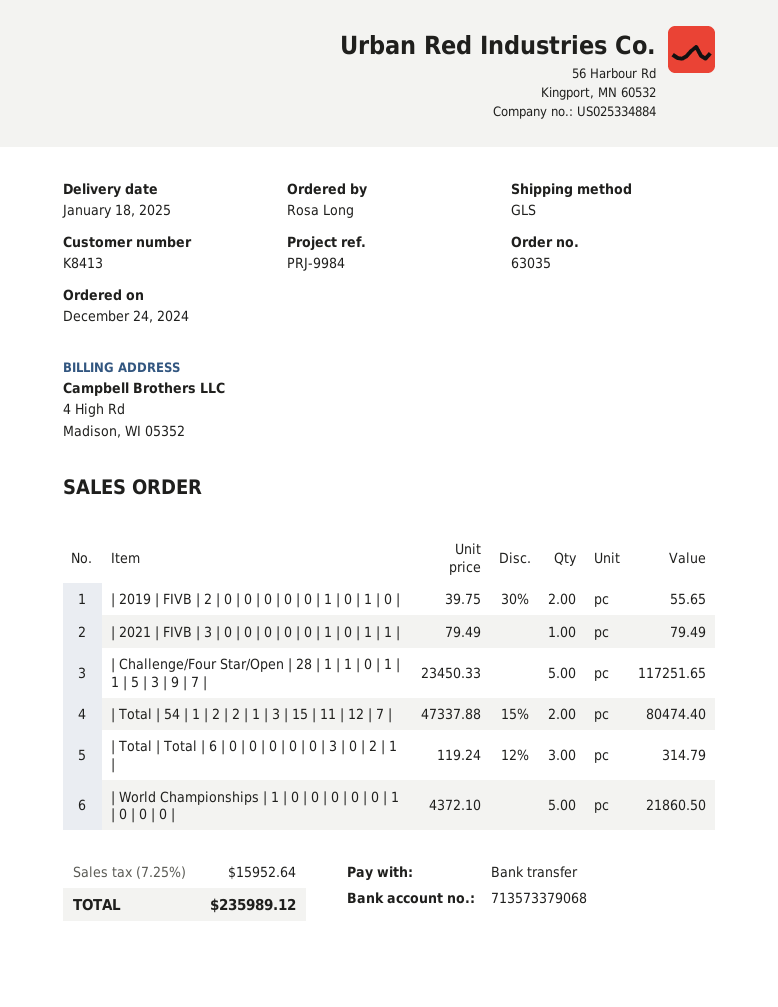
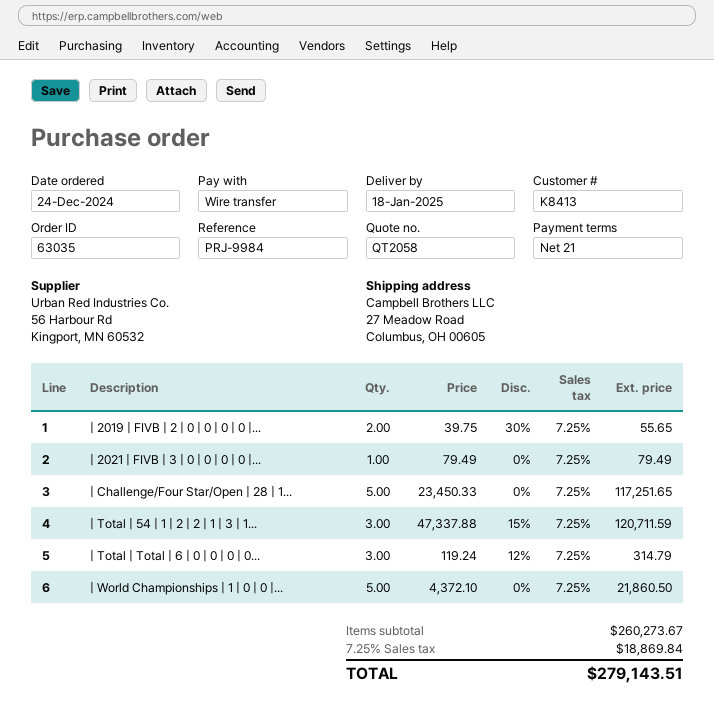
| Total | 54 | 1 | 2 | 2 | 1 | 3 | 15 | 11 | 12 | 7 |: 2 x 47337.88 - 15% = 80474.40 -> 3 x 47337.88 - 15% = 120711.59
tax: 7.25% = 15952.64 -> 7.25% = 18869.84
total: 235989.12 -> 279143.51

